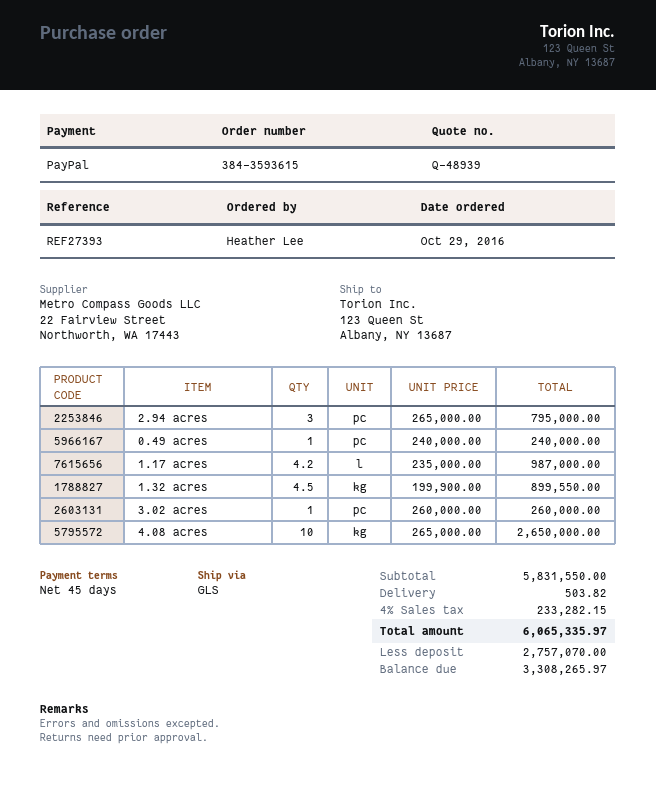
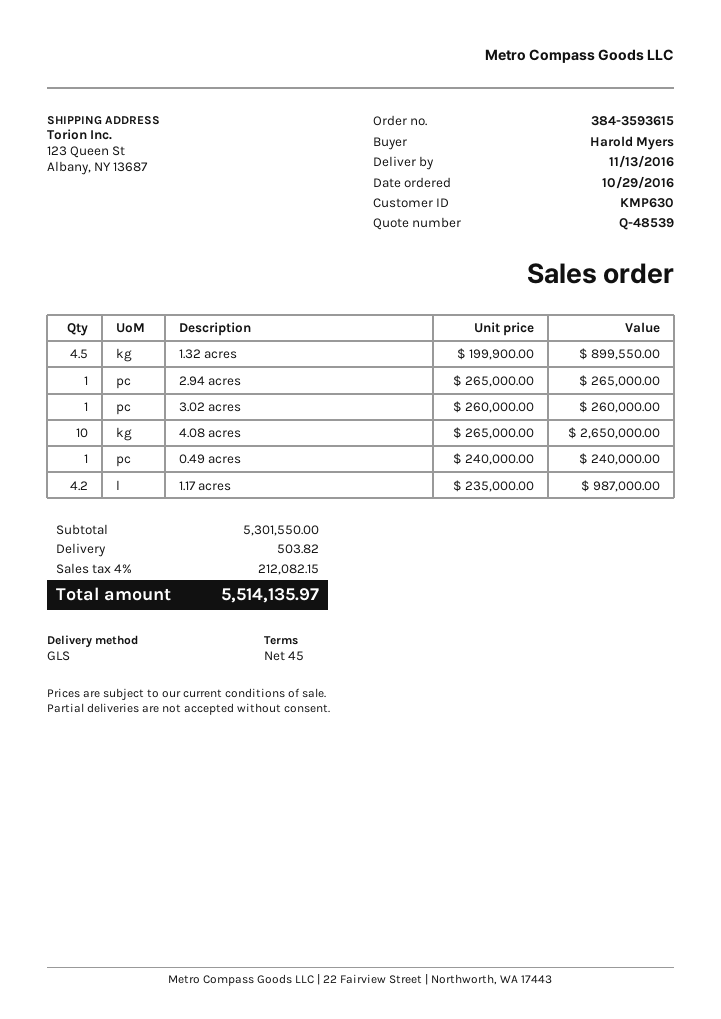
quote number: Q-48939 -> Q-48539
ordered by: Heather Lee -> Harold Myers
2.94 acres: 3 x 265000.00 = 795000.00 -> 1 x 265000.00 = 265000.00
subtotal: 5831550.00 -> 5301550.00
tax: 4% = 233282.15 -> 4% = 212082.15
total: 6065335.97 -> 5514135.97

